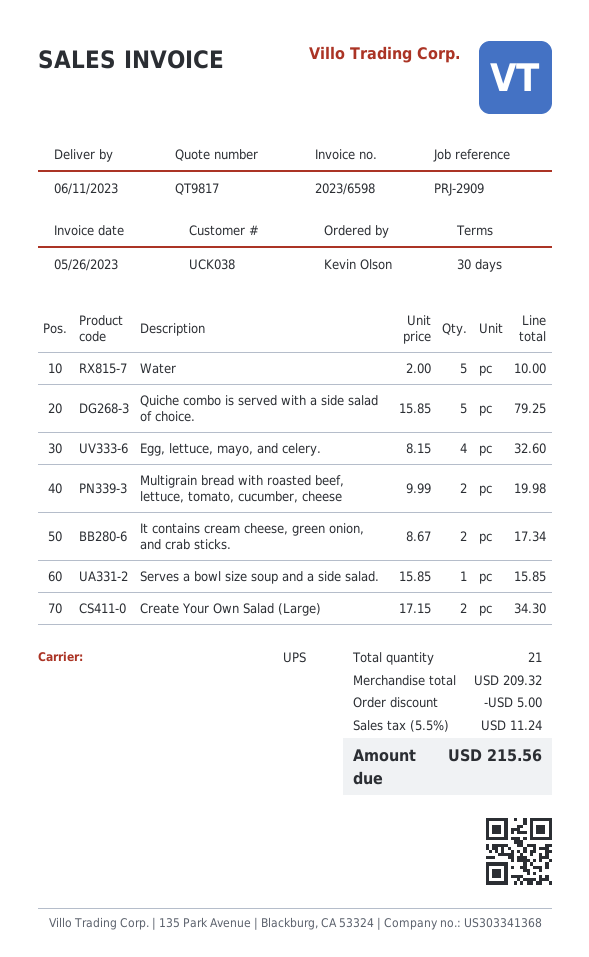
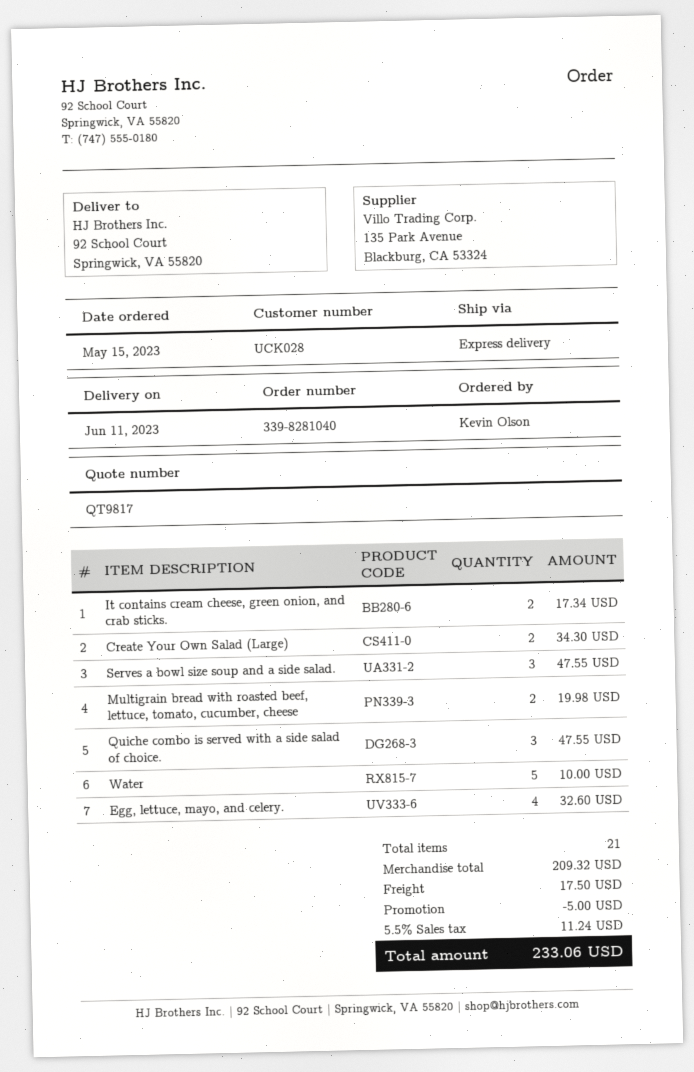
customer number: UCK038 -> UCK028
shipping method: UPS -> express
Quiche combo is served with a side salad of choice.: 5 for 79.25 -> 3 for 47.55
Serves a bowl size soup and a side salad.: 1 for 15.85 -> 3 for 47.55
shipping: none -> 17.50
total: 215.56 -> 233.06

